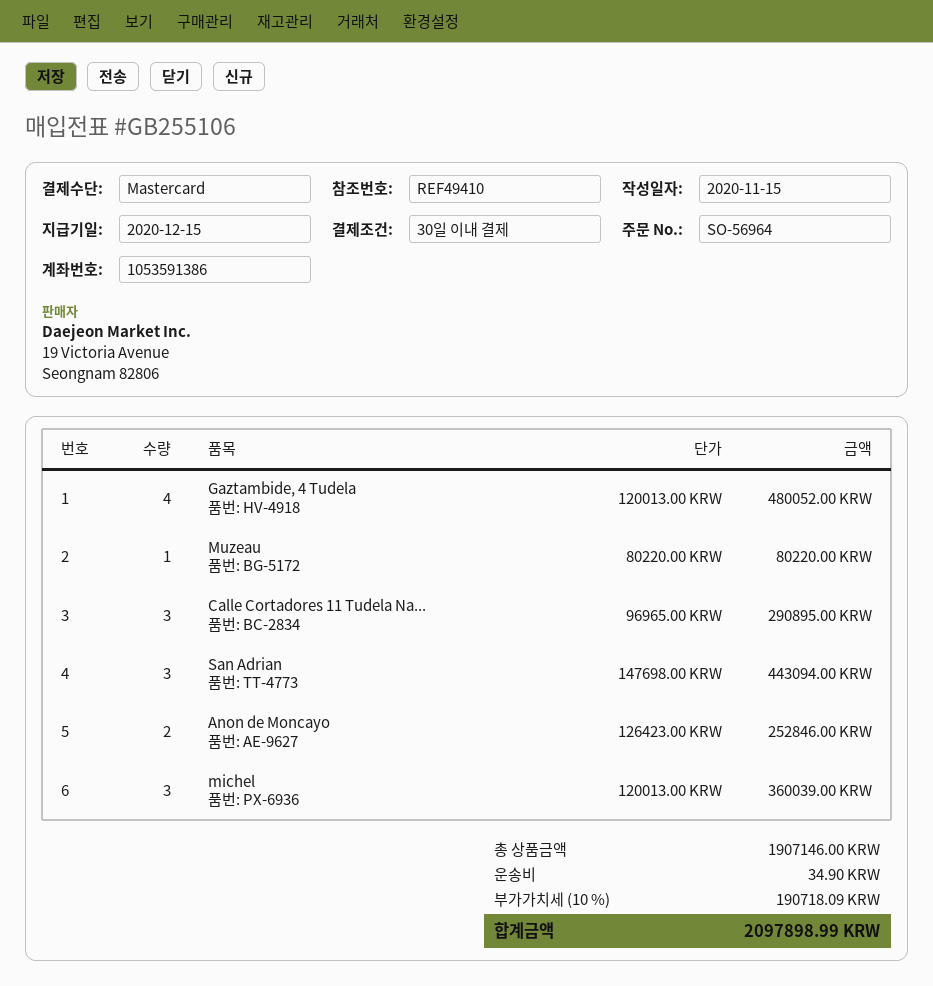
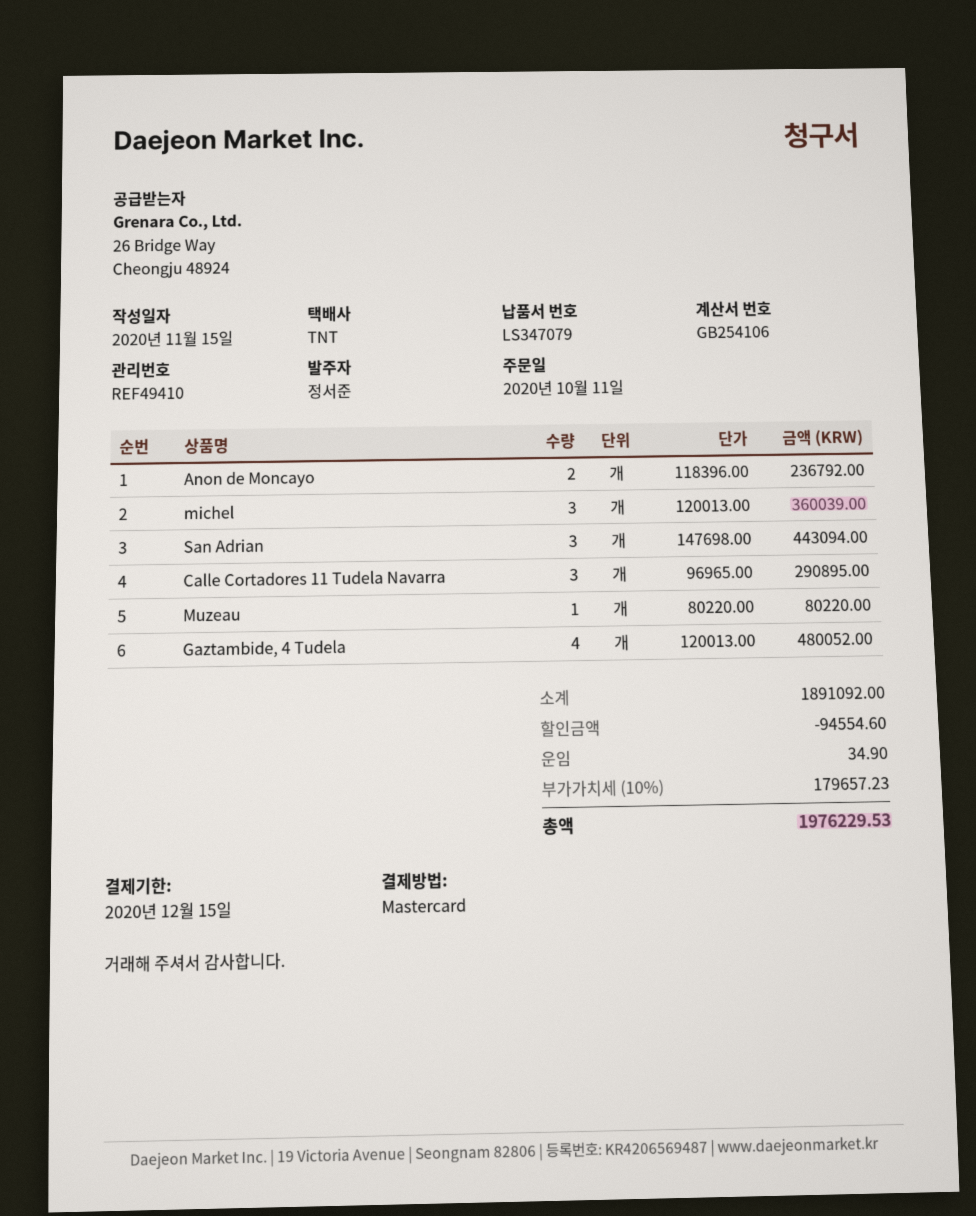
invoice number: GB255106 -> GB254106
Anon de Moncayo: 2 x 126423.00 = 252846.00 -> 2 x 118396.00 = 236792.00
subtotal: 1907146.00 -> 1891092.00
discount: none -> 94554.60
tax: 10% = 190718.09 -> 10% = 179657.23
total: 2097898.99 -> 1976229.53

